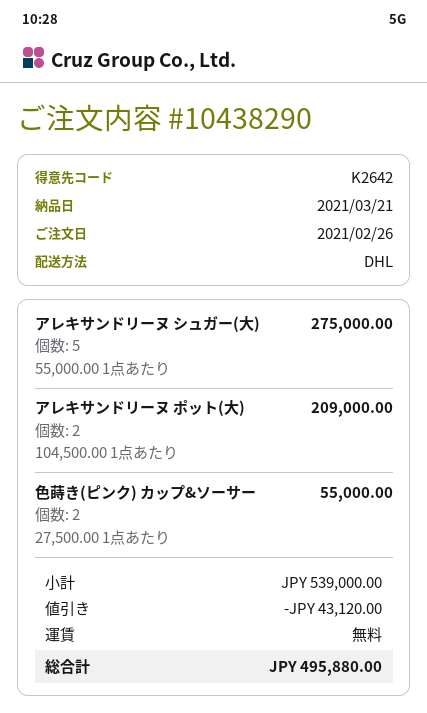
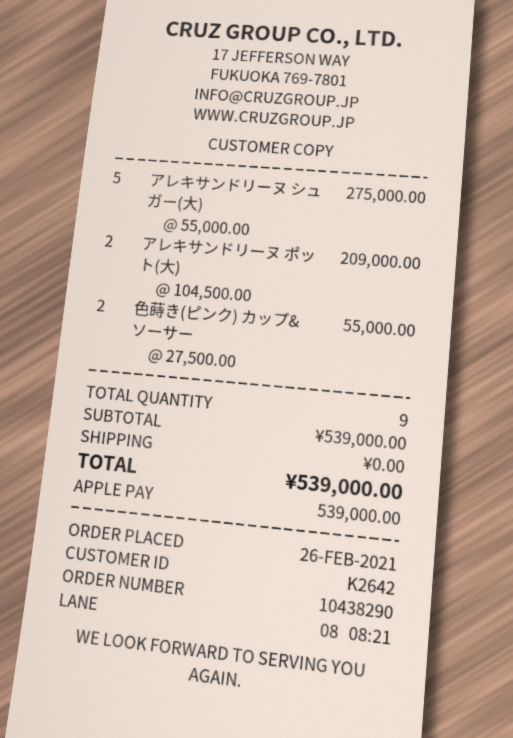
discount: 43120.00 -> none
total: 495880.00 -> 539000.00

